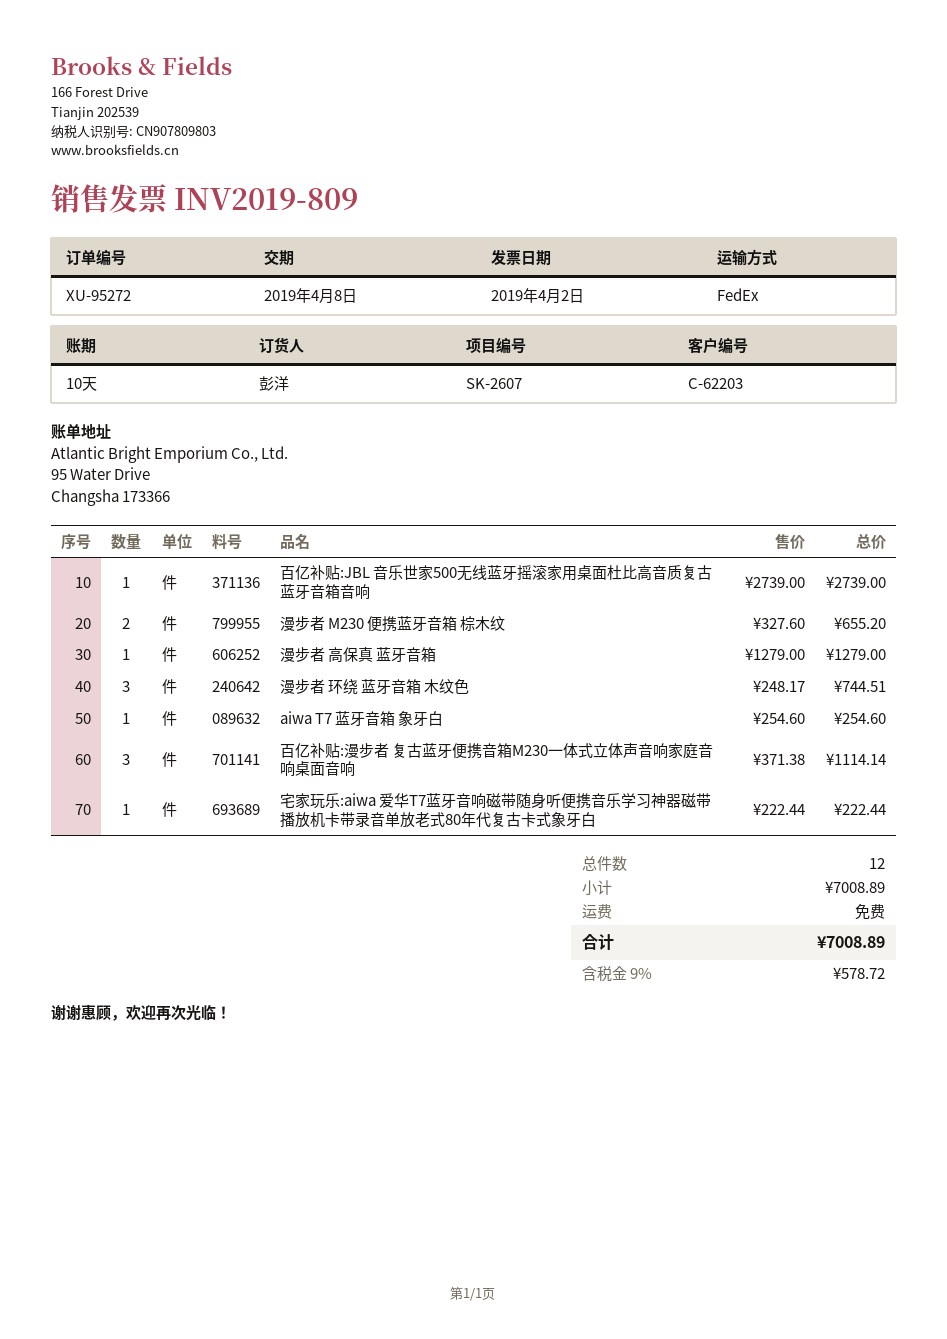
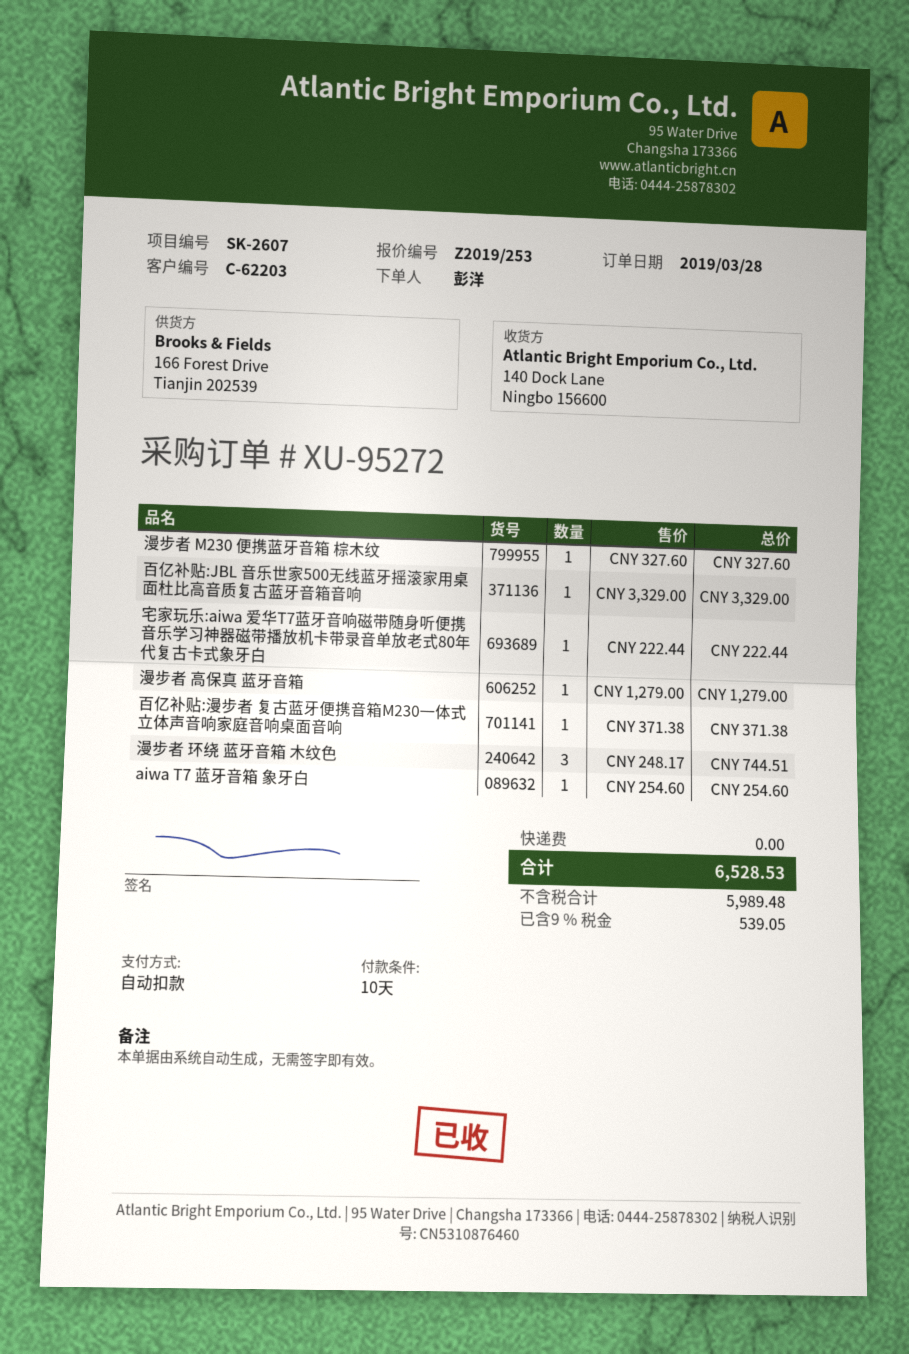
百亿补贴:JBL 音乐世家500无线蓝牙摇滚家用桌面杜比高音质复古蓝牙音箱音响: 1 x 2739.00 = 2739.00 -> 1 x 3329.00 = 3329.00
漫步者 M230 便携蓝牙音箱 棕木纹: 2 x 327.60 = 655.20 -> 1 x 327.60 = 327.60
百亿补贴:漫步者 复古蓝牙便携音箱M230一体式立体声音响家庭音响桌面音响: 3 x 371.38 = 1114.14 -> 1 x 371.38 = 371.38
tax: 9% = 578.72 -> 9% = 539.05
total: 7008.89 -> 6528.53

